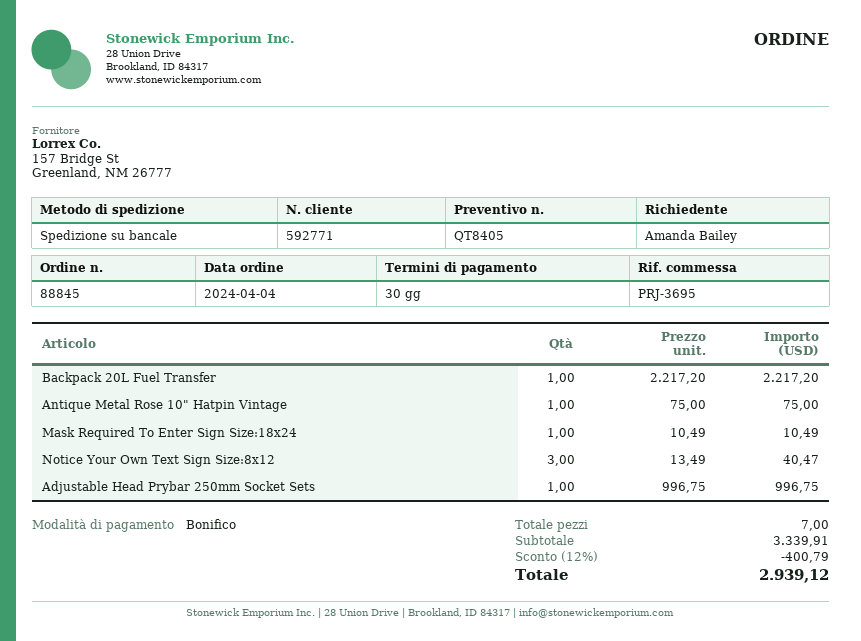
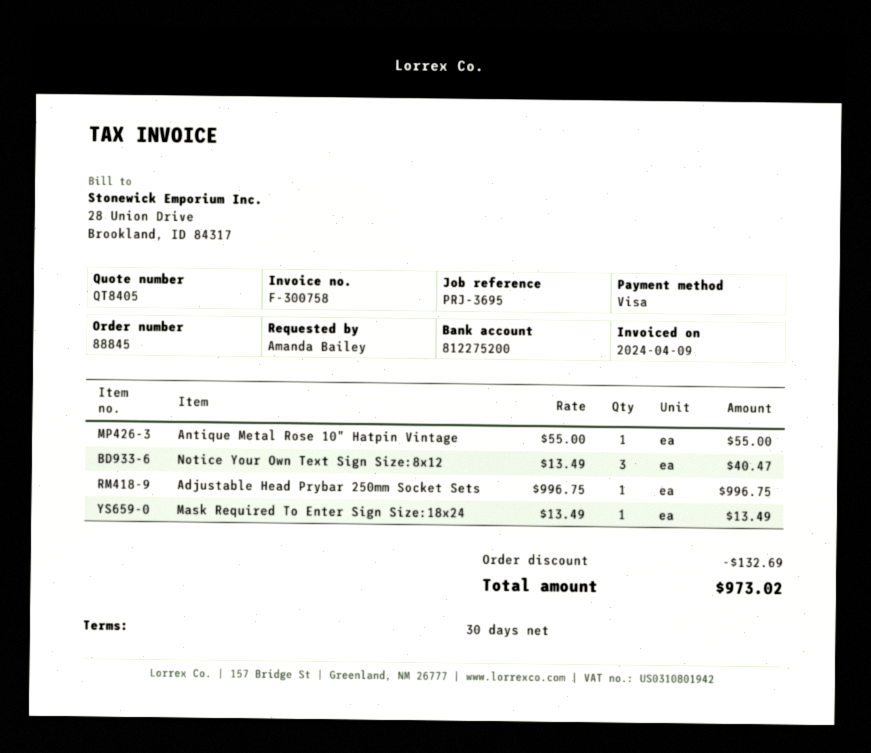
payment method: bank transfer -> Visa
Backpack 20L Fuel Transfer: 1 x 2217.20 = 2217.20 -> none
Antique Metal Rose 10" Hatpin Vintage: 1 x 75.00 = 75.00 -> 1 x 55.00 = 55.00
Mask Required To Enter Sign Size:18x24: 1 x 10.49 = 10.49 -> 1 x 13.49 = 13.49
discount: 400.79 -> 132.69
total: 2939.12 -> 973.02

